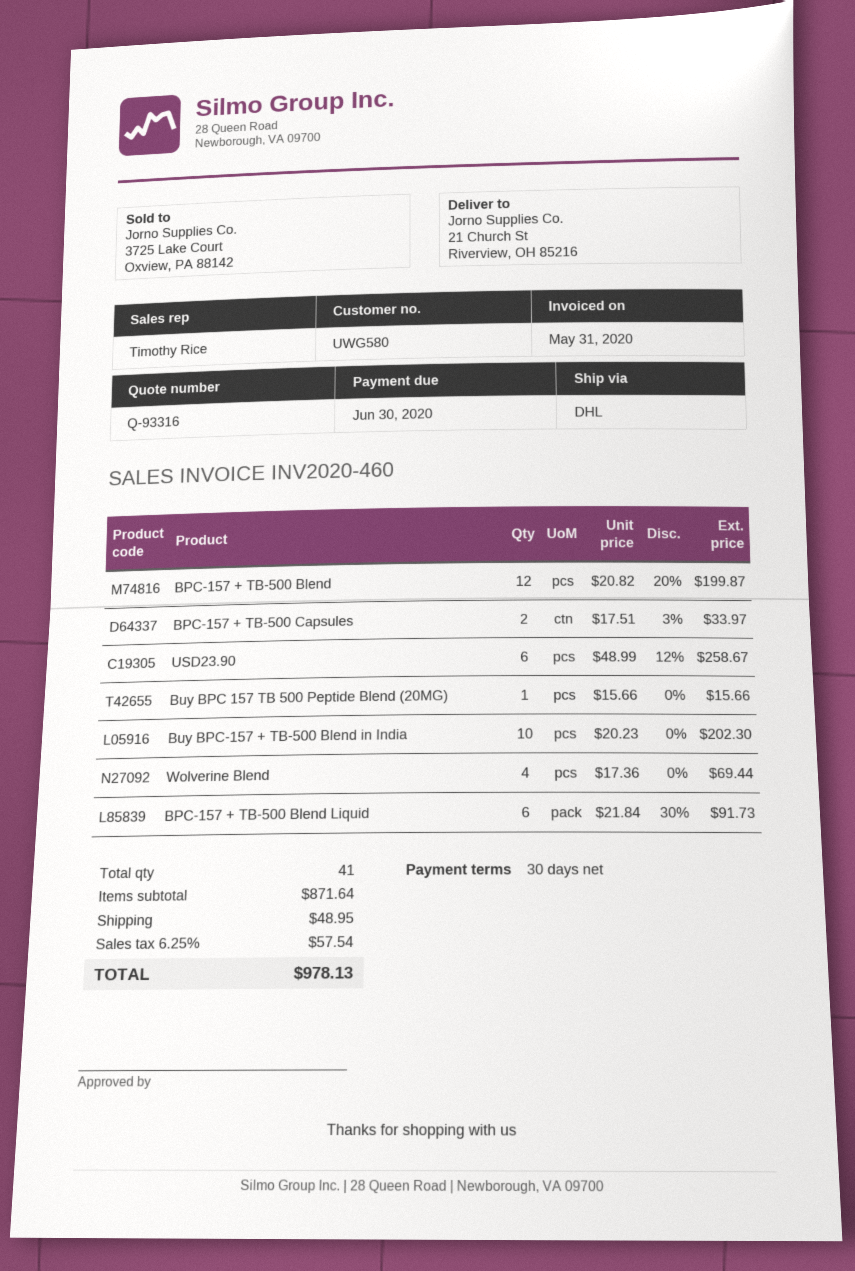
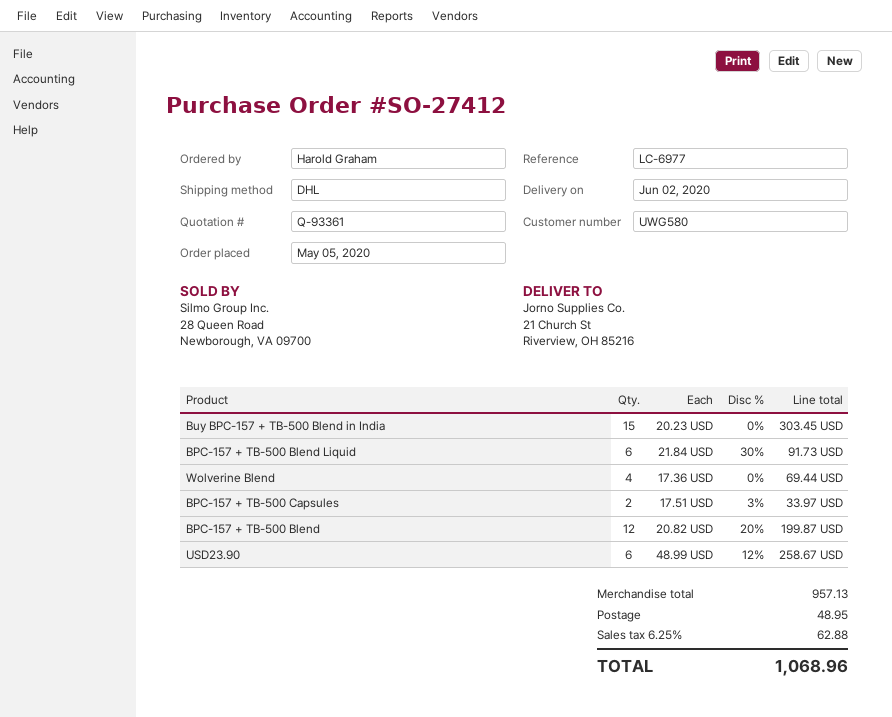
quote number: Q-93316 -> Q-93361
Buy BPC 157 TB 500 Peptide Blend (20MG): 1 x 15.66 = 15.66 -> none
Buy BPC-157 + TB-500 Blend in India: 10 x 20.23 = 202.30 -> 15 x 20.23 = 303.45
subtotal: 871.64 -> 957.13
tax: 6.25% = 57.54 -> 6.25% = 62.88
total: 978.13 -> 1068.96

